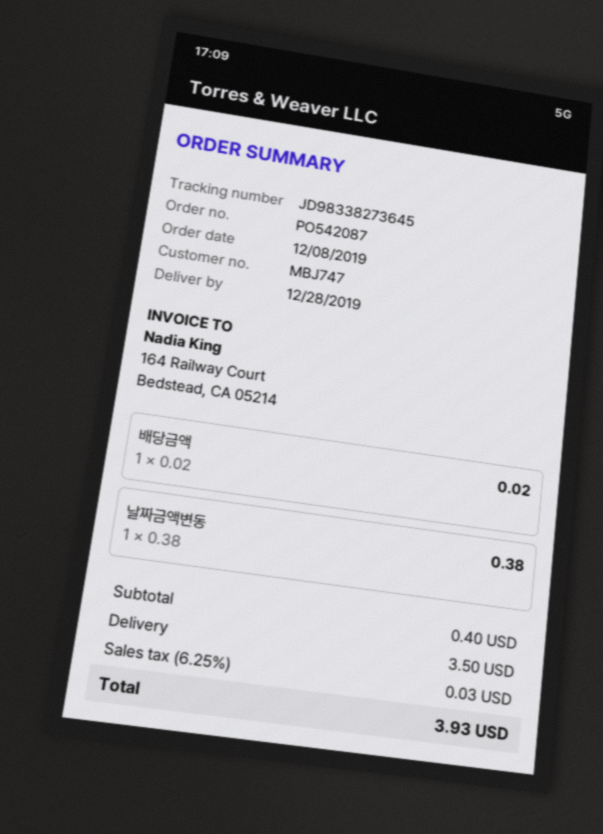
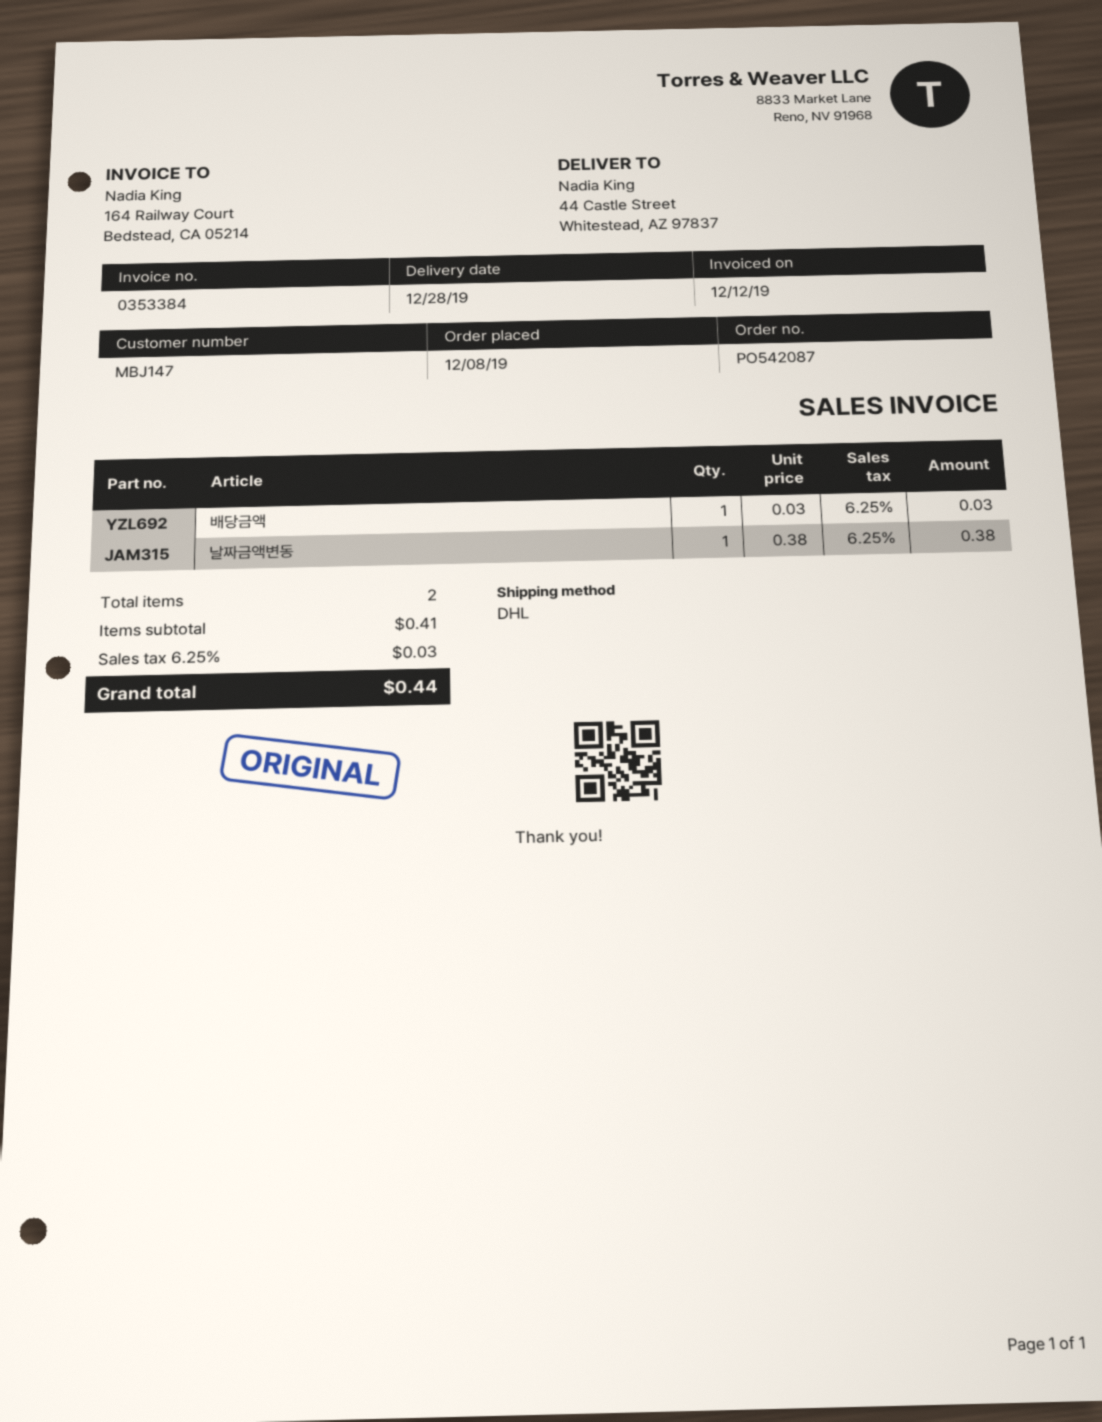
customer number: MBJ747 -> MBJ147
배당금액: 1 x 0.02 = 0.02 -> 1 x 0.03 = 0.03
subtotal: 0.40 -> 0.41
shipping: 3.50 -> none
total: 3.93 -> 0.44

